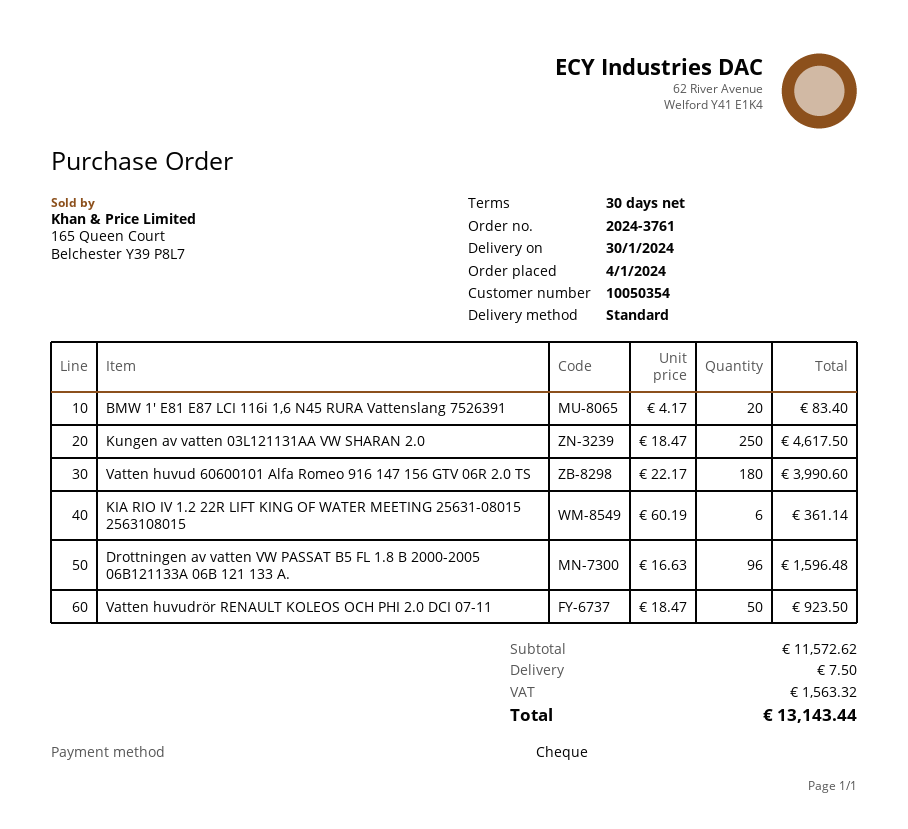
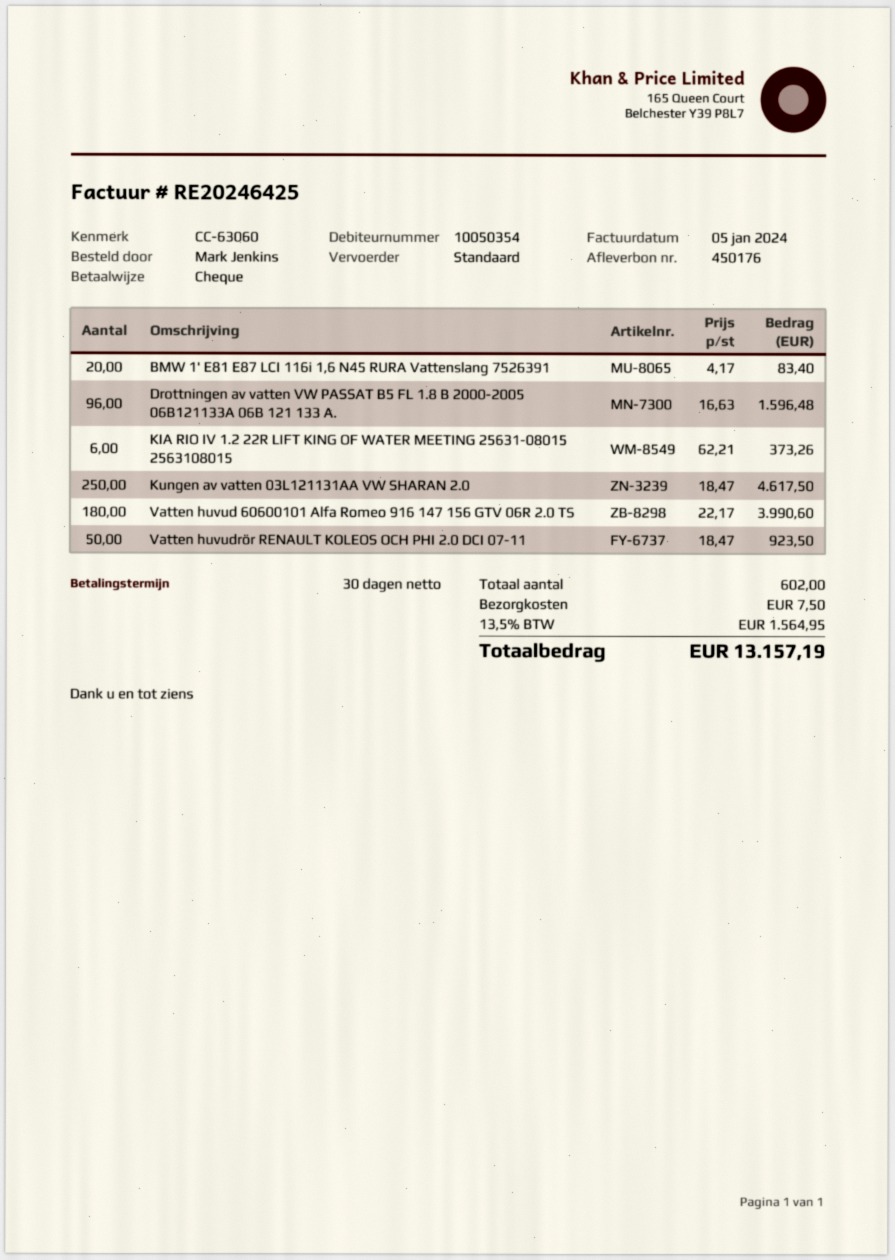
KIA RIO IV 1.2 22R LIFT KING OF WATER MEETING 25631-08015 2563108015: 6 x 60.19 = 361.14 -> 6 x 62.21 = 373.26
tax: 1563.32 -> 1564.95
total: 13143.44 -> 13157.19

